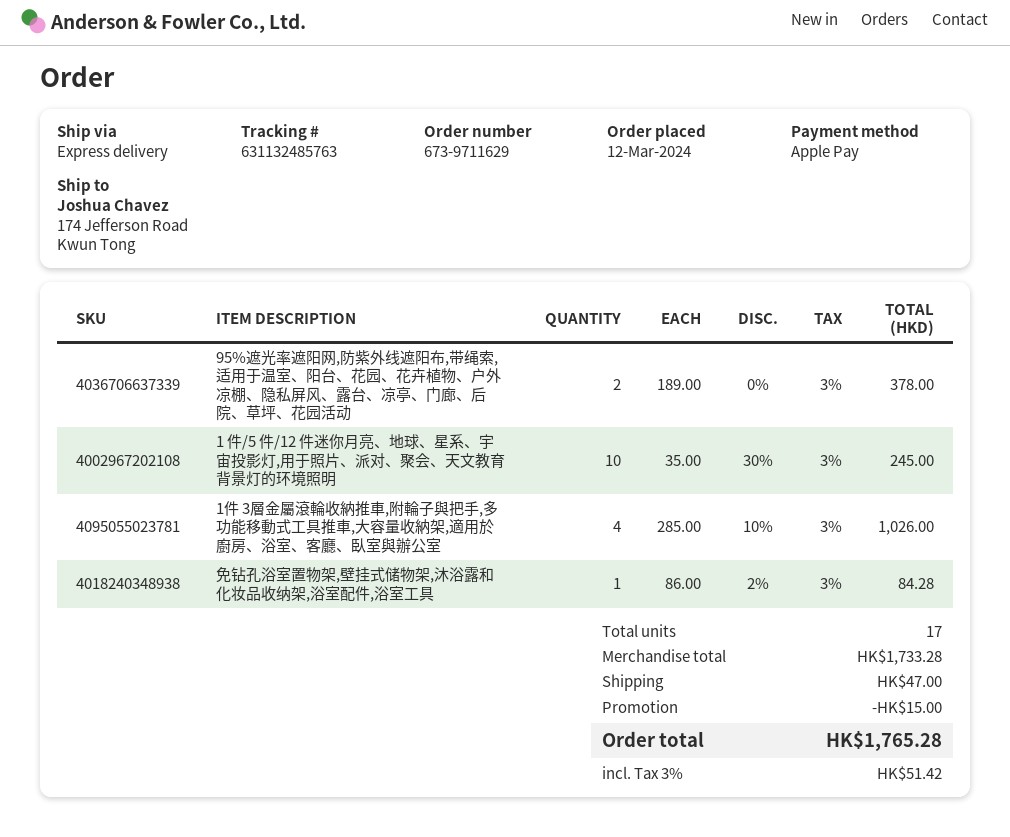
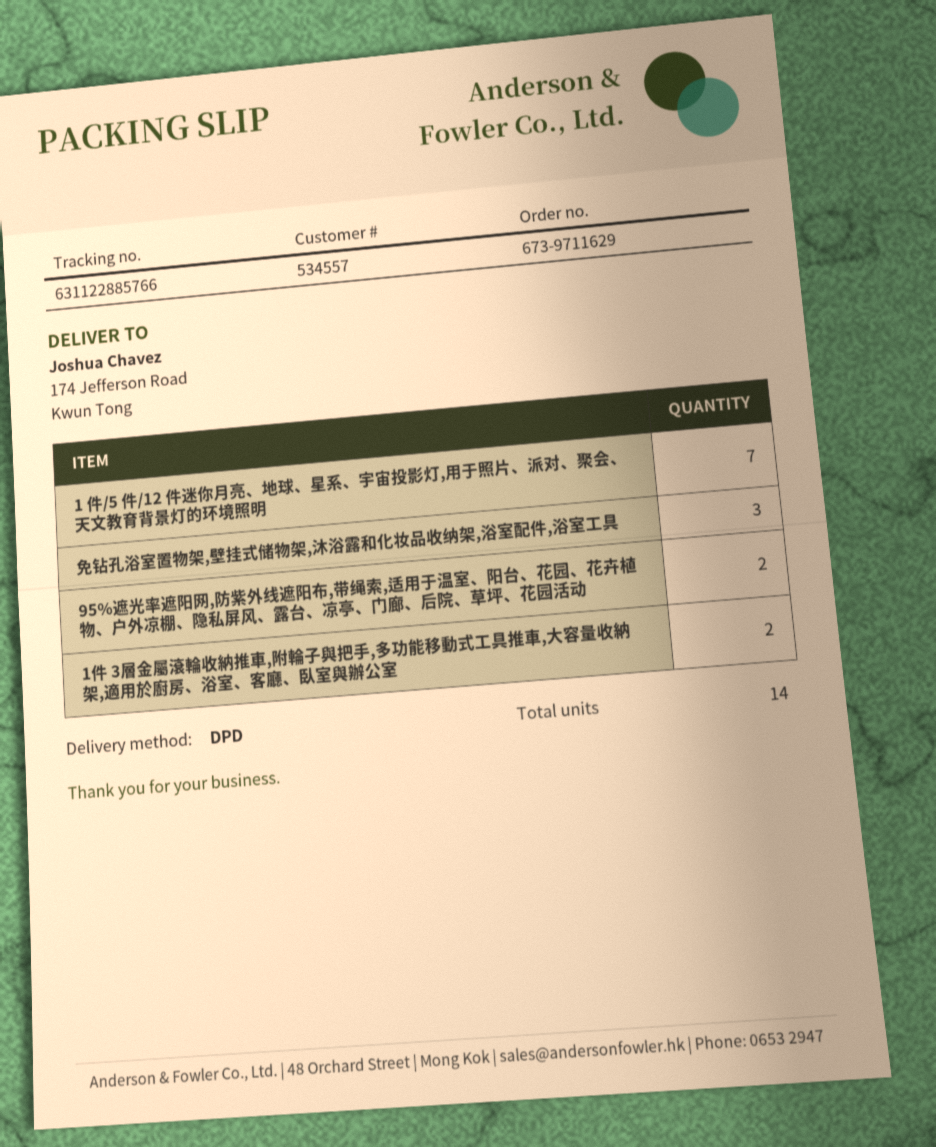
shipping method: express -> DPD
tracking number: 631132485763 -> 631122885766
1 件/5 件/12 件迷你月亮、地球、星系、宇宙投影灯,用于照片、派对、聚会、天文教育背景灯的环境照明: 10 -> 7
1件 3層金屬滾輪收納推車,附輪子與把手,多功能移動式工具推車,大容量收納架,適用於廚房、浴室、客廳、臥室與辦公室: 4 -> 2
免钻孔浴室置物架,壁挂式储物架,沐浴露和化妆品收纳架,浴室配件,浴室工具: 1 -> 3
total quantity: 17 -> 14

